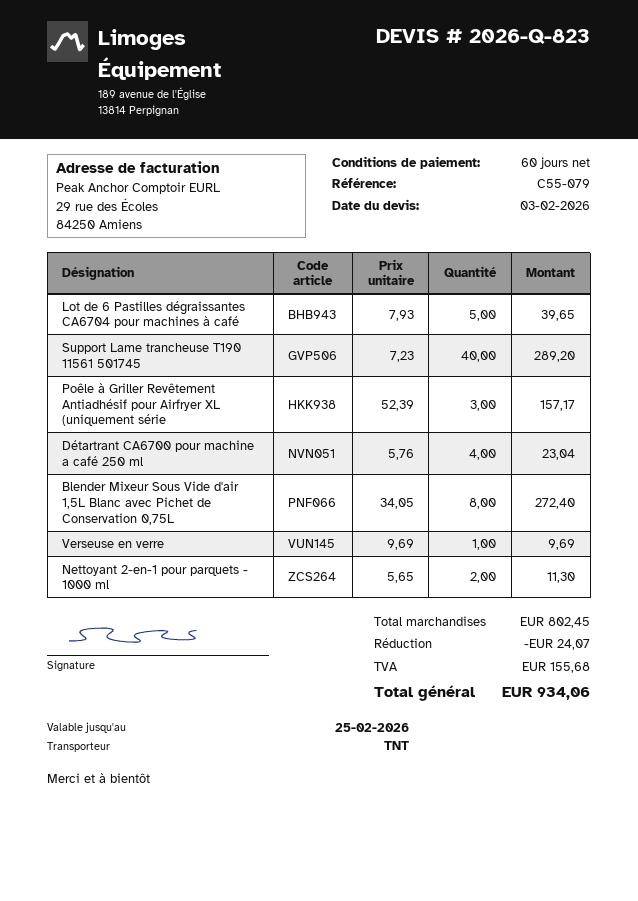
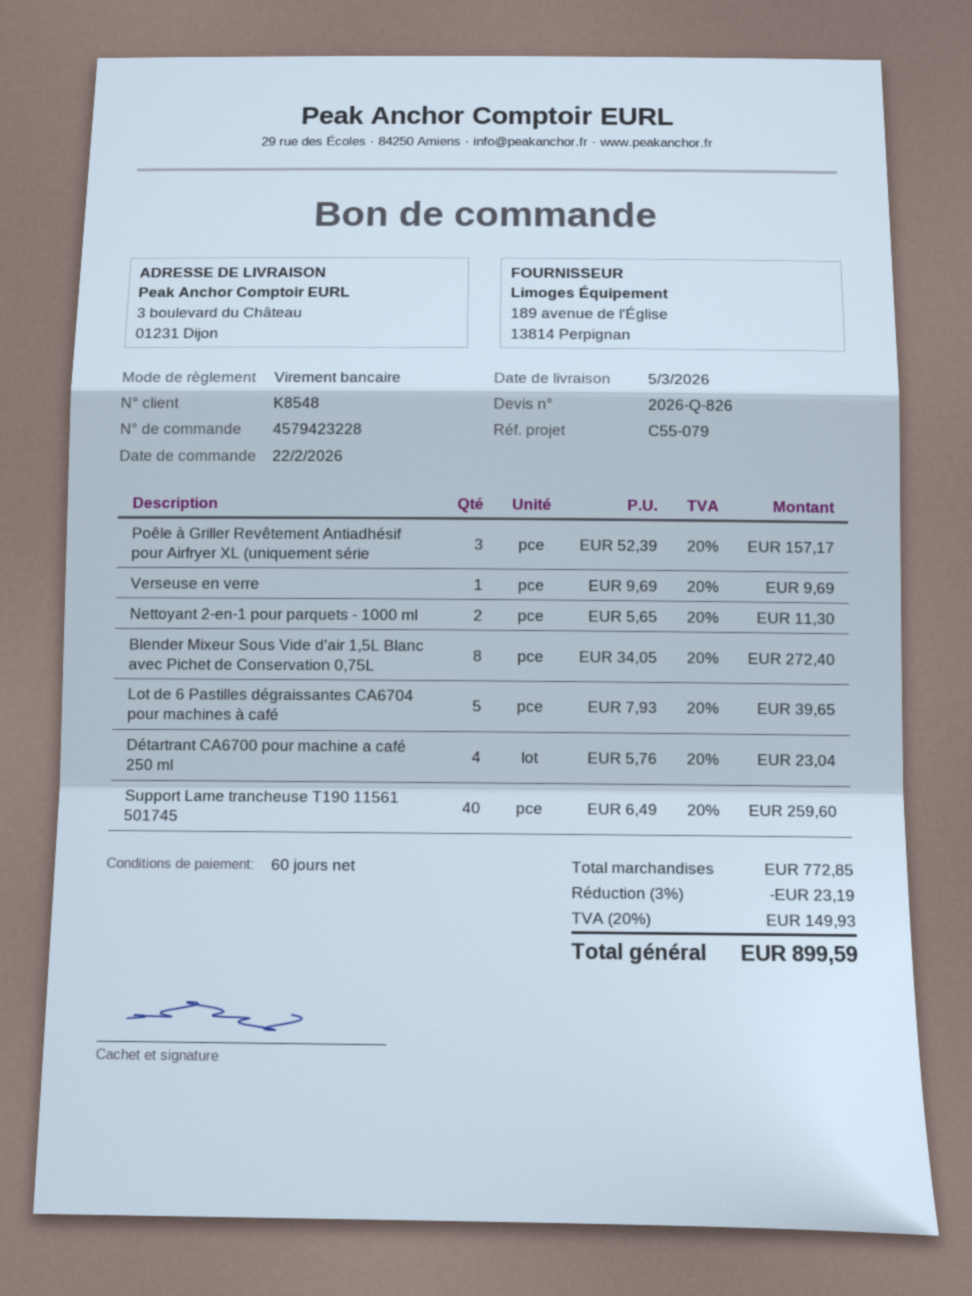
quote number: 2026-Q-823 -> 2026-Q-826
Support Lame trancheuse T190 11561 501745: 40 x 7.23 = 289.20 -> 40 x 6.49 = 259.60
subtotal: 802.45 -> 772.85
discount: 24.07 -> 23.19
tax: 155.68 -> 149.93
total: 934.06 -> 899.59

